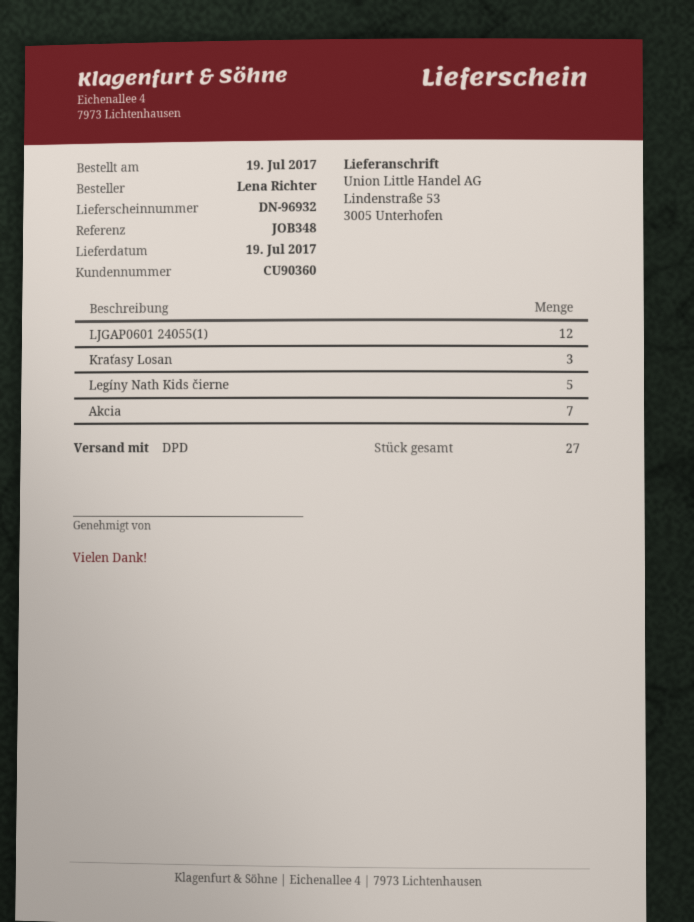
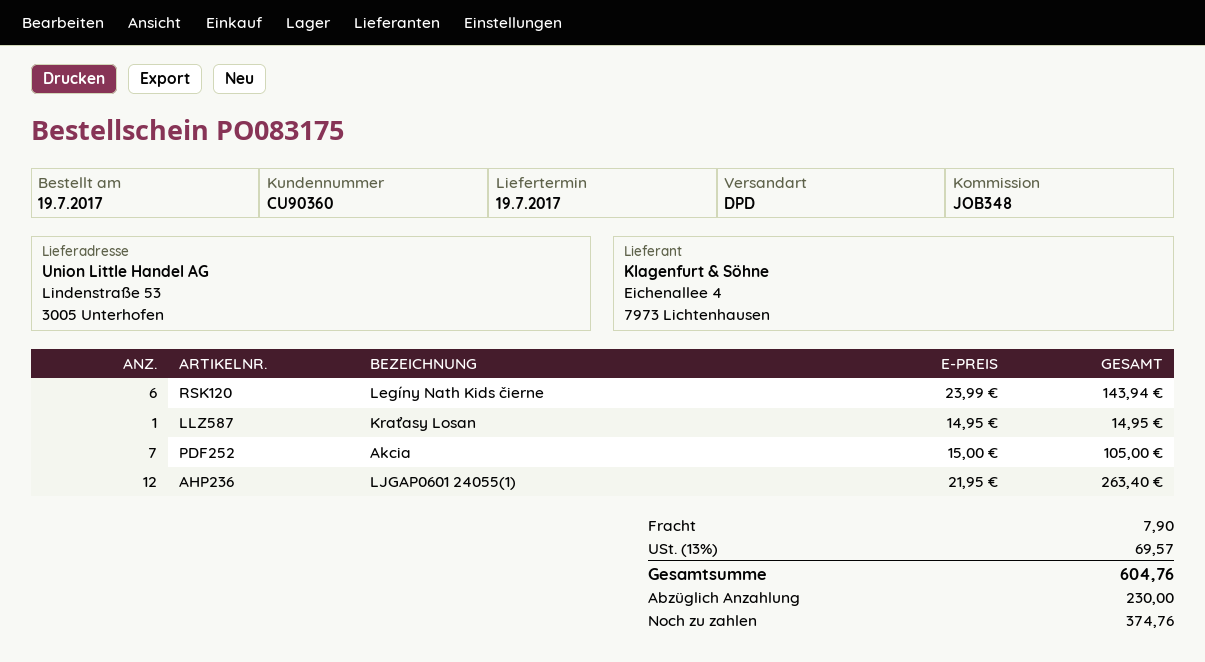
Kraťasy Losan: 3 -> 1
Legíny Nath Kids čierne: 5 -> 6

